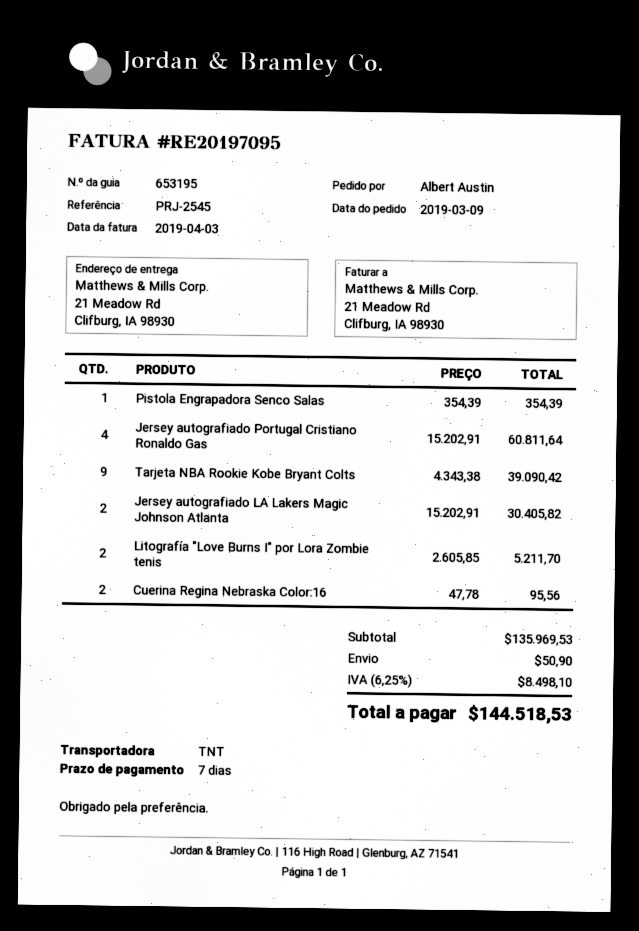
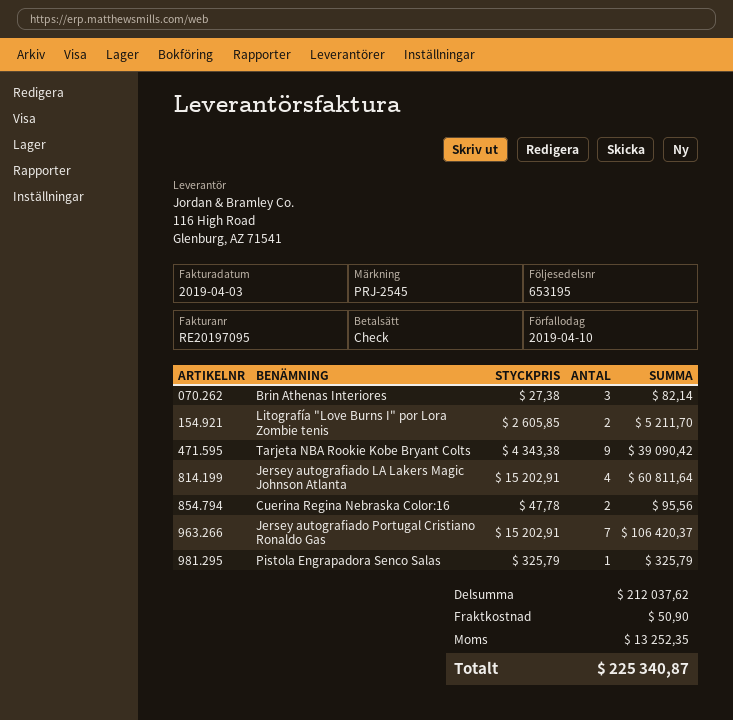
Pistola Engrapadora Senco Salas: 1 x 354.39 = 354.39 -> 1 x 325.79 = 325.79
Jersey autografiado Portugal Cristiano Ronaldo Gas: 4 x 15202.91 = 60811.64 -> 7 x 15202.91 = 106420.37
Jersey autografiado LA Lakers Magic Johnson Atlanta: 2 x 15202.91 = 30405.82 -> 4 x 15202.91 = 60811.64
Brin Athenas Interiores: none -> 3 x 27.38 = 82.14
subtotal: 135969.53 -> 212037.62
tax: 8498.10 -> 13252.35
total: 144518.53 -> 225340.87

